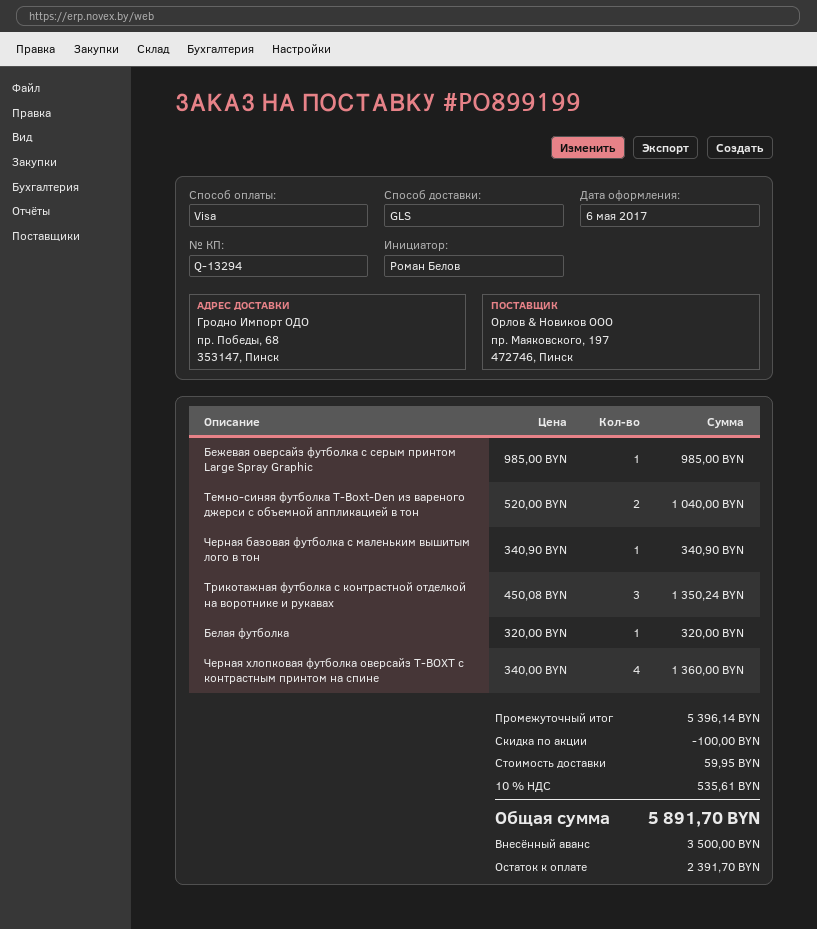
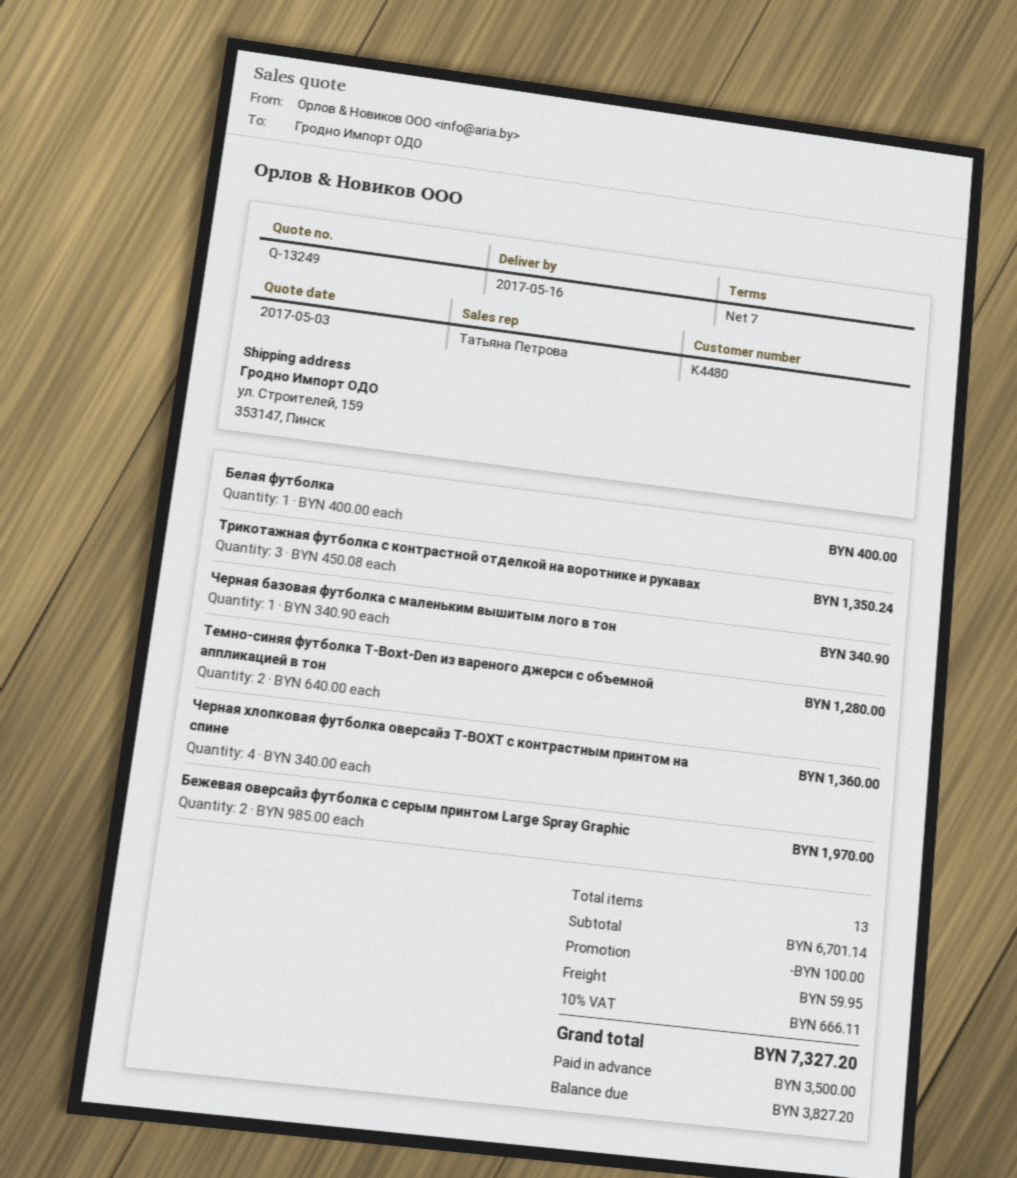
quote number: Q-13294 -> Q-13249
ship to: пр. Победы, 68, 353147, Пинск -> ул. Строителей, 159, 353147, Пинск
Бежевая оверсайз футболка с серым принтом Large Spray Graphic: 1 x 985.00 = 985.00 -> 2 x 985.00 = 1970.00
Темно-синяя футболка T-Boxt-Den из вареного джерси с объемной аппликацией в тон: 2 x 520.00 = 1040.00 -> 2 x 640.00 = 1280.00
Белая футболка: 1 x 320.00 = 320.00 -> 1 x 400.00 = 400.00
subtotal: 5396.14 -> 6701.14
tax: 10% = 535.61 -> 10% = 666.11
total: 5891.70 -> 7327.20
balance: 2391.70 -> 3827.20

